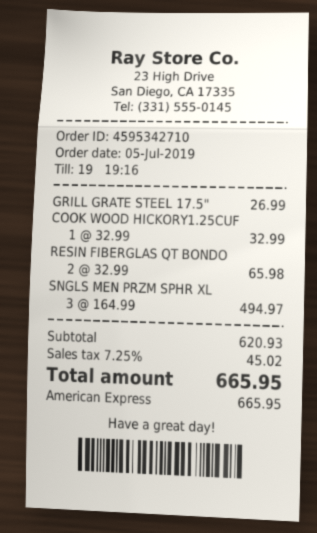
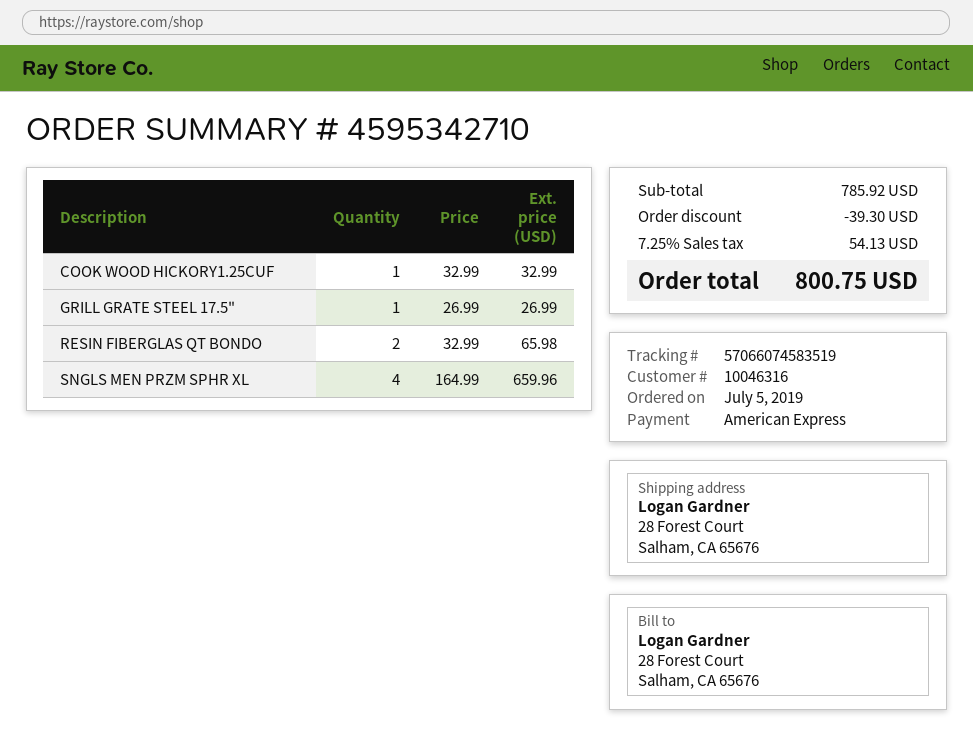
SNGLS MEN PRZM SPHR XL: 3 x 164.99 = 494.97 -> 4 x 164.99 = 659.96
subtotal: 620.93 -> 785.92
discount: none -> 39.30
tax: 7.25% = 45.02 -> 7.25% = 54.13
total: 665.95 -> 800.75

